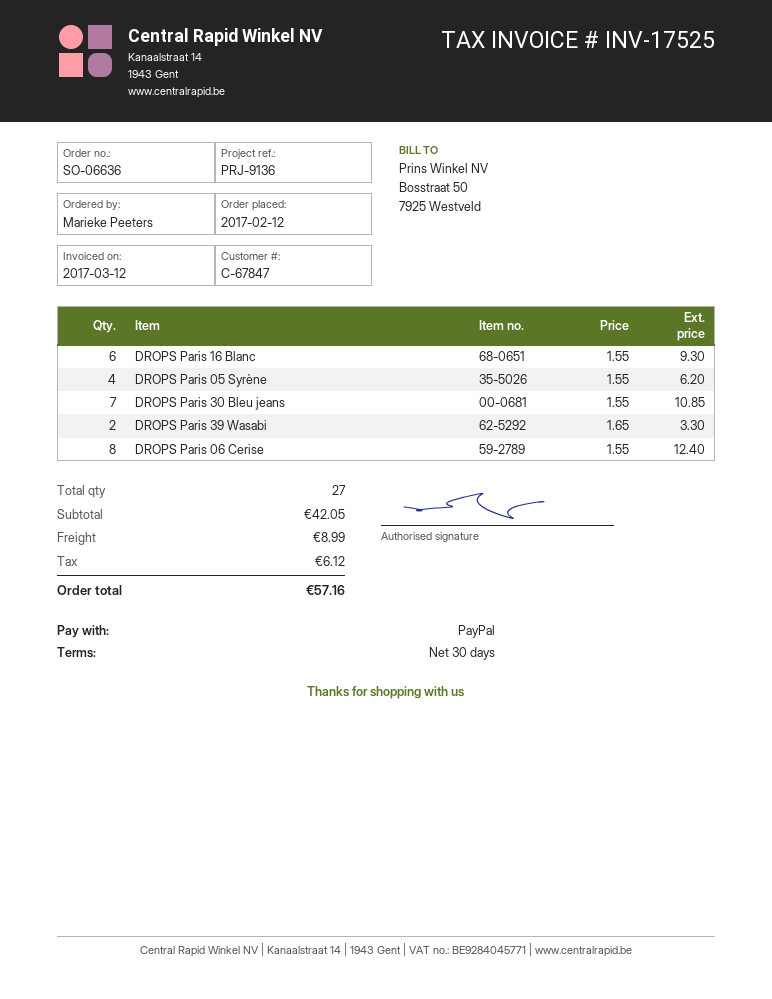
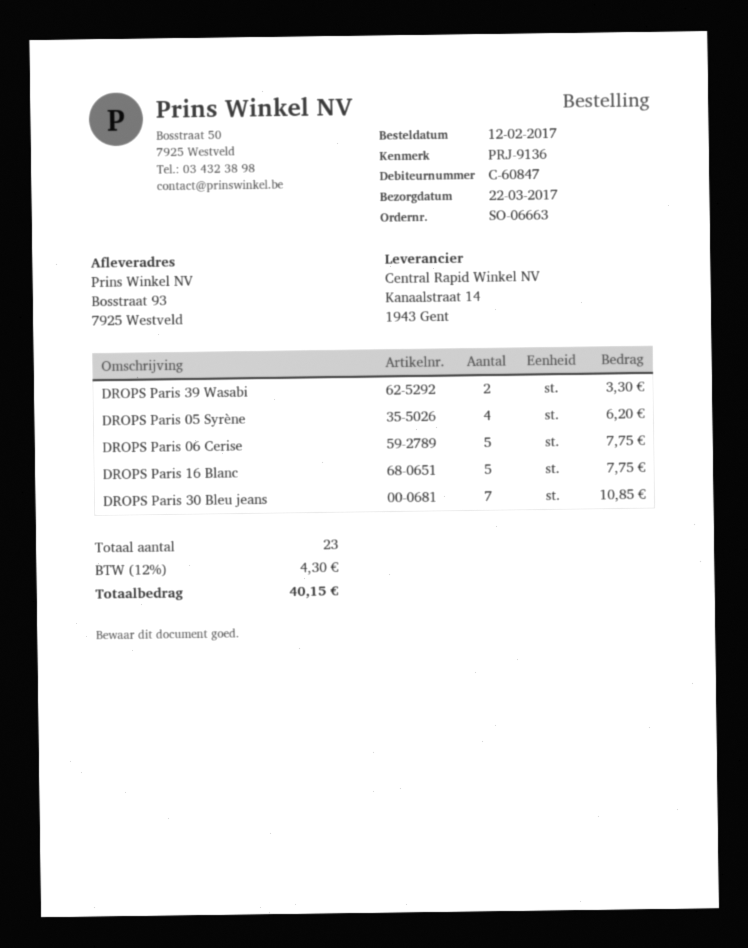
order number: SO-06636 -> SO-06663
customer number: C-67847 -> C-60847
DROPS Paris 16 Blanc: 6 for 9.30 -> 5 for 7.75
DROPS Paris 06 Cerise: 8 for 12.40 -> 5 for 7.75
total quantity: 27 -> 23
shipping: 8.99 -> none
tax: 6.12 -> 4.30
total: 57.16 -> 40.15

